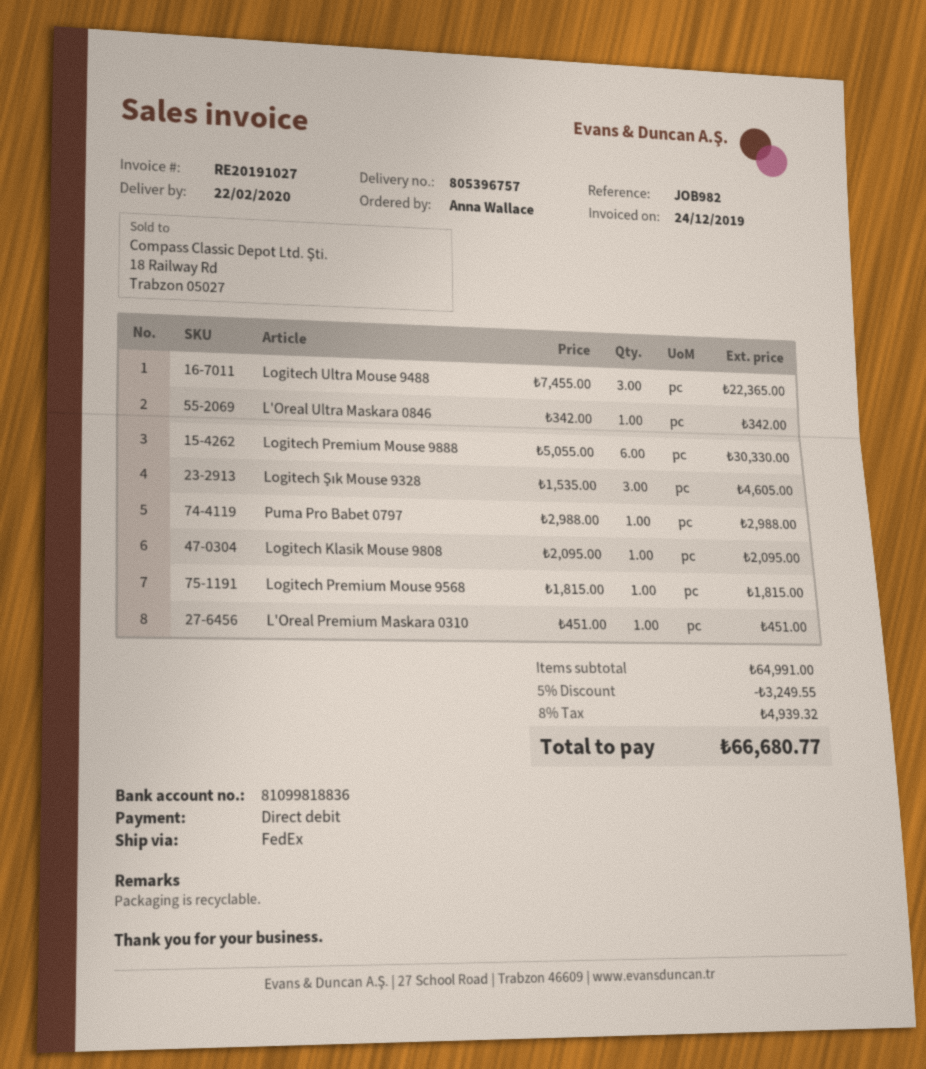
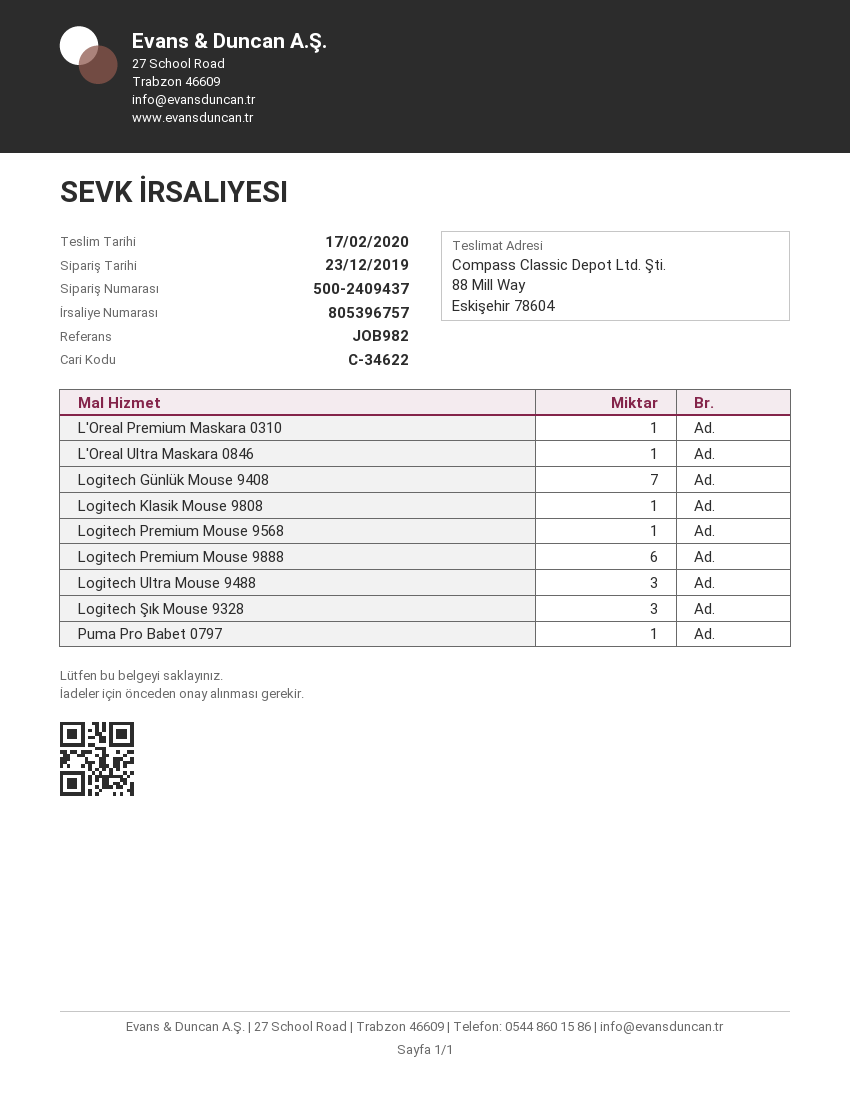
delivery date: 2020-02-22 -> 2020-02-17
Logitech Günlük Mouse 9408: none -> 7

